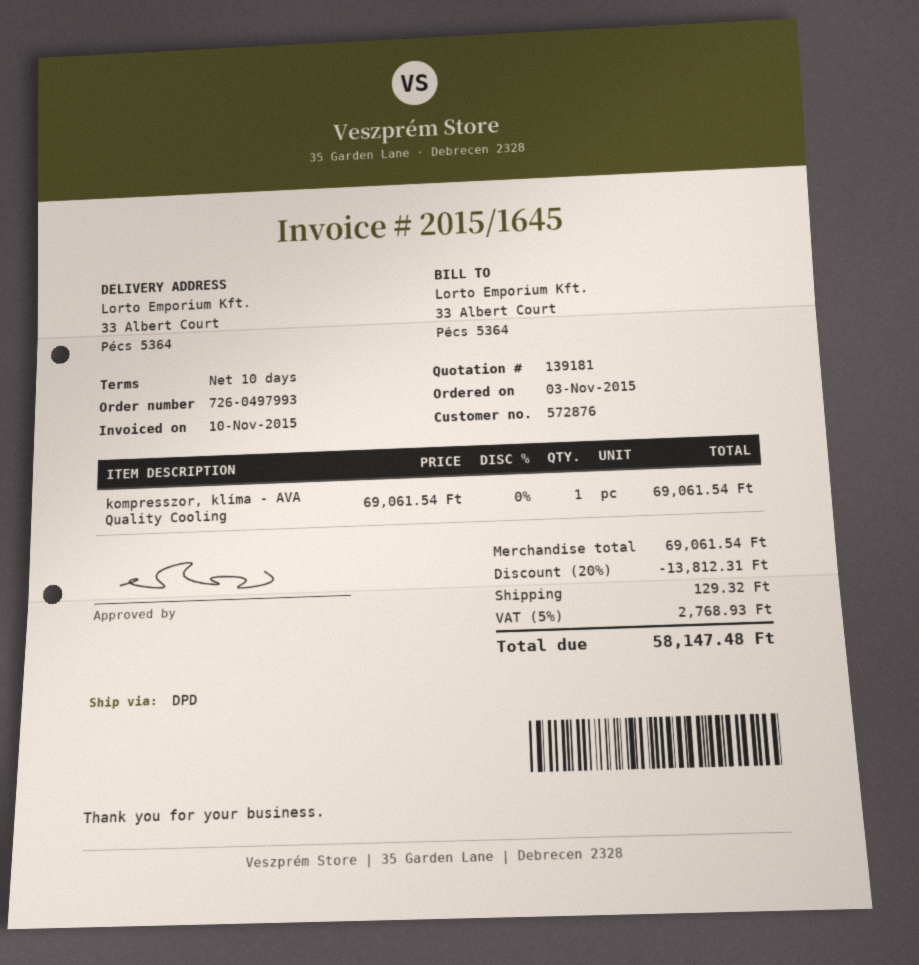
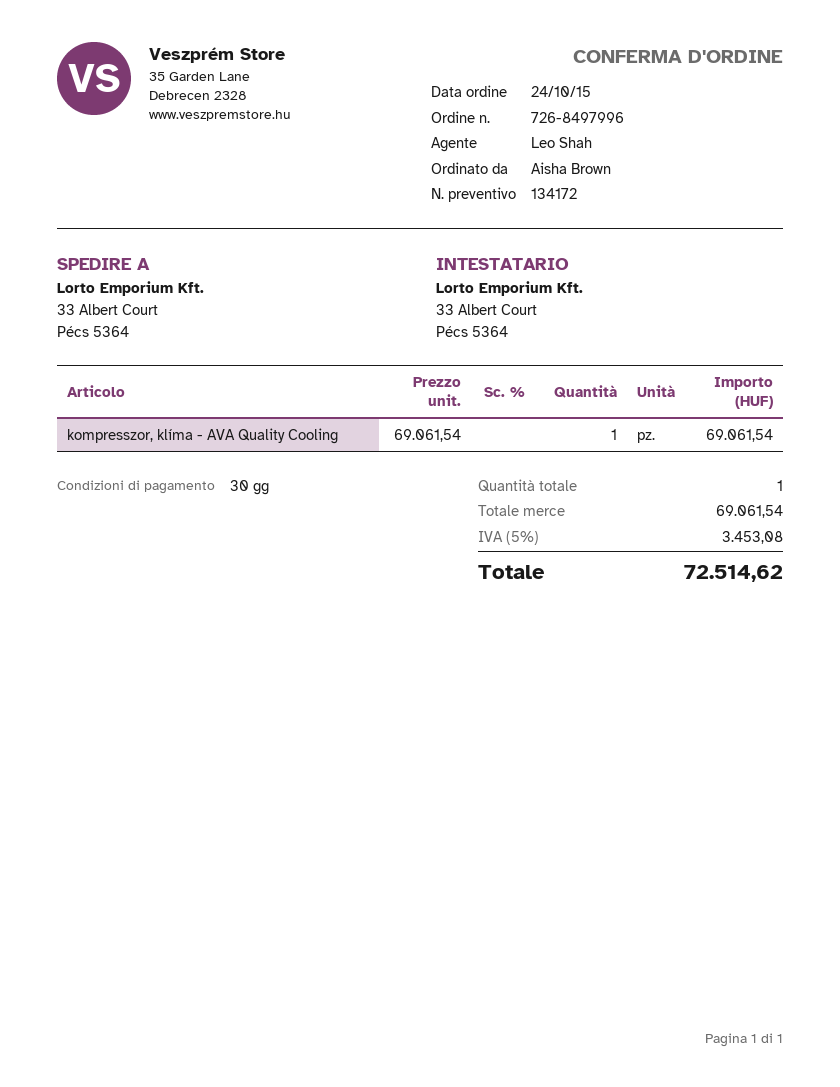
quote number: 139181 -> 134172
order number: 726-0497993 -> 726-8497996
order date: 2015-11-03 -> 2015-10-24
payment terms: 10 days -> 30 days
discount: 20% = 13812.31 -> none
shipping: 129.32 -> none
tax: 5% = 2768.93 -> 5% = 3453.08
total: 58147.48 -> 72514.62

